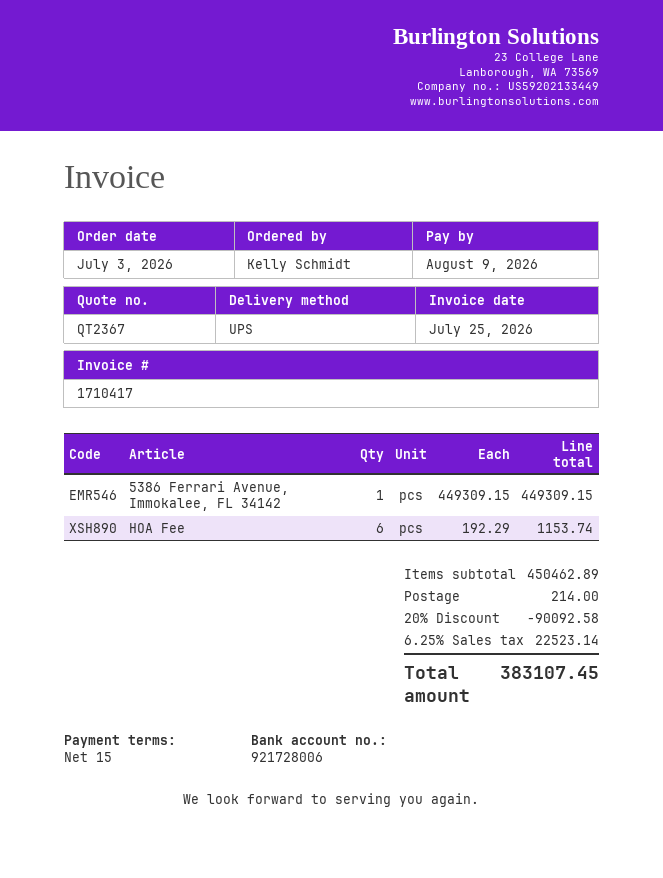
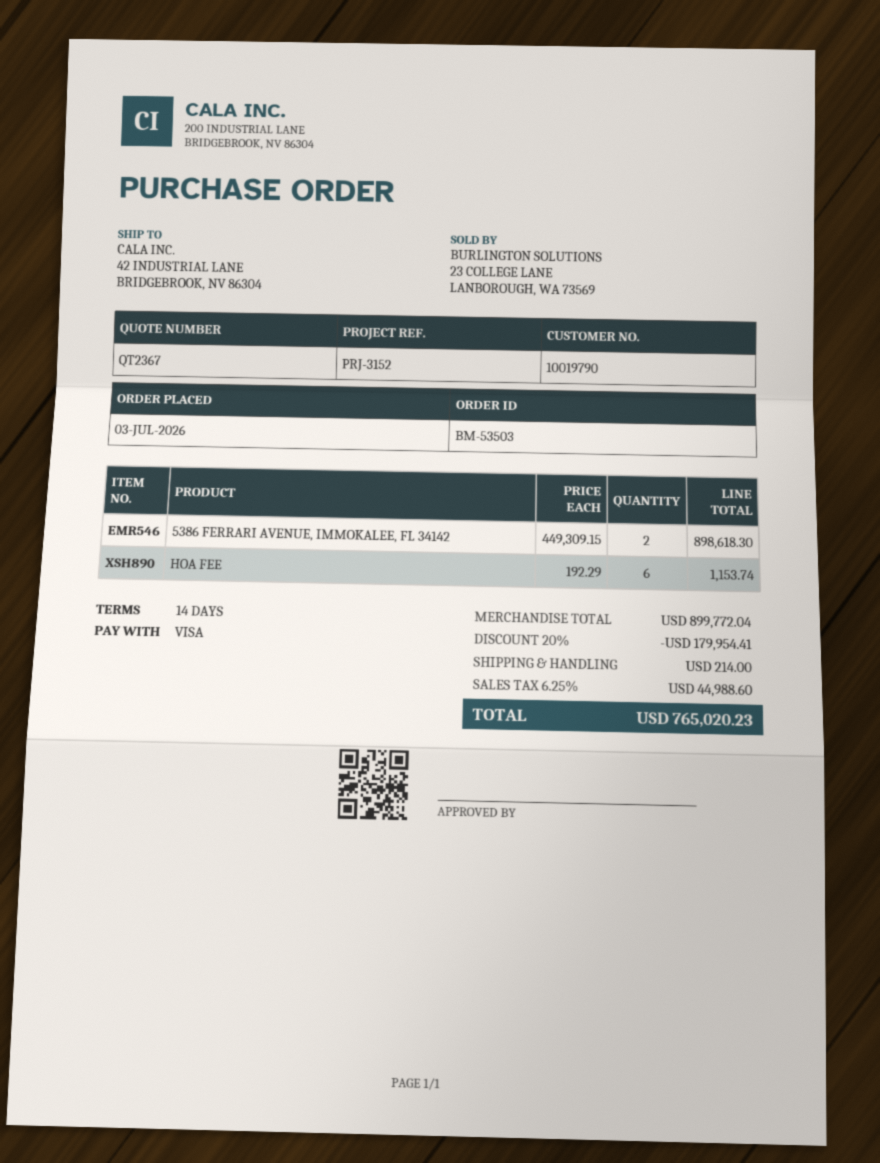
payment terms: 15 days -> 14 days
5386 Ferrari Avenue, Immokalee, FL 34142: 1 x 449309.15 = 449309.15 -> 2 x 449309.15 = 898618.30
subtotal: 450462.89 -> 899772.04
discount: 20% = 90092.58 -> 20% = 179954.41
tax: 6.25% = 22523.14 -> 6.25% = 44988.60
total: 383107.45 -> 765020.23

